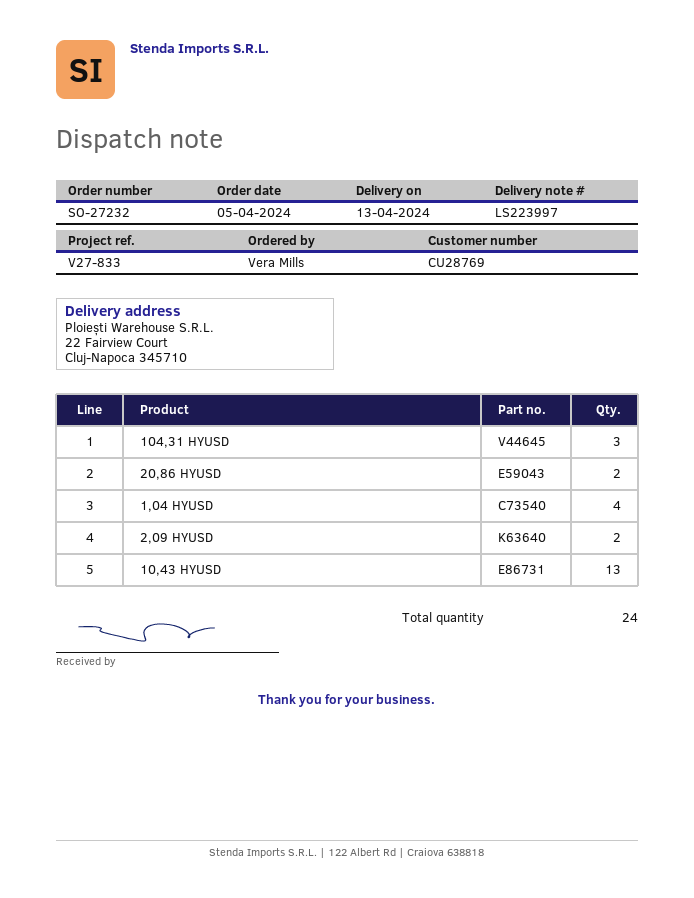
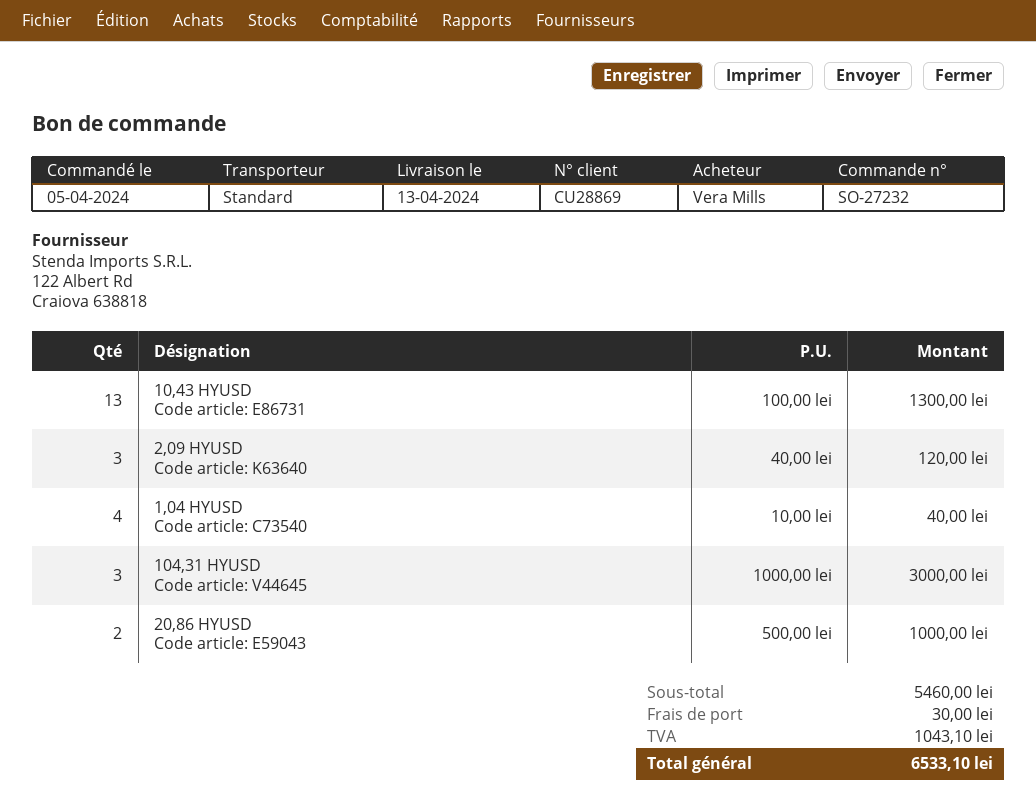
customer number: CU28769 -> CU28869
2,09 HYUSD: 2 -> 3

